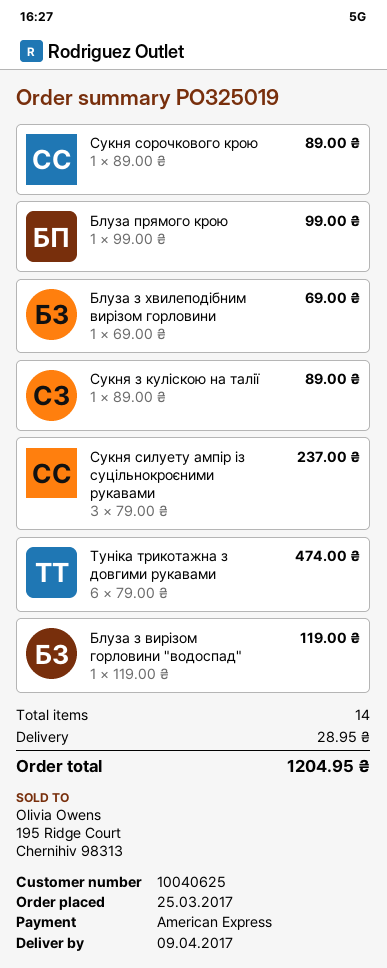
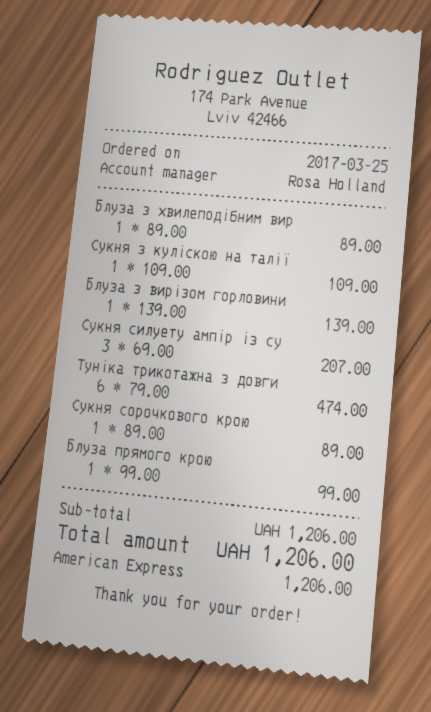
Блуза з хвилеподібним вирізом горловини: 1 x 69.00 = 69.00 -> 1 x 89.00 = 89.00
Сукня з куліскою на талії: 1 x 89.00 = 89.00 -> 1 x 109.00 = 109.00
Сукня силуету ампір із суцільнокроєними рукавами: 3 x 79.00 = 237.00 -> 3 x 69.00 = 207.00
Блуза з вирізом горловини "водоспад": 1 x 119.00 = 119.00 -> 1 x 139.00 = 139.00
shipping: 28.95 -> none
total: 1204.95 -> 1206.00

